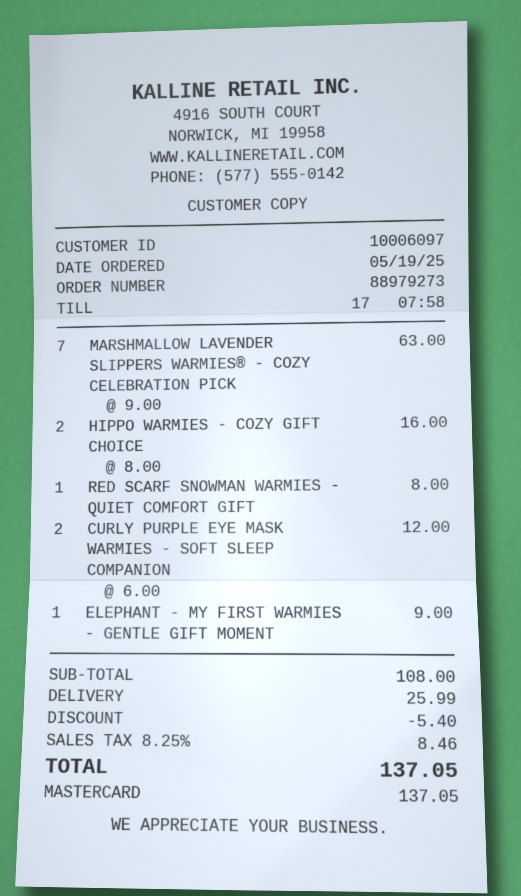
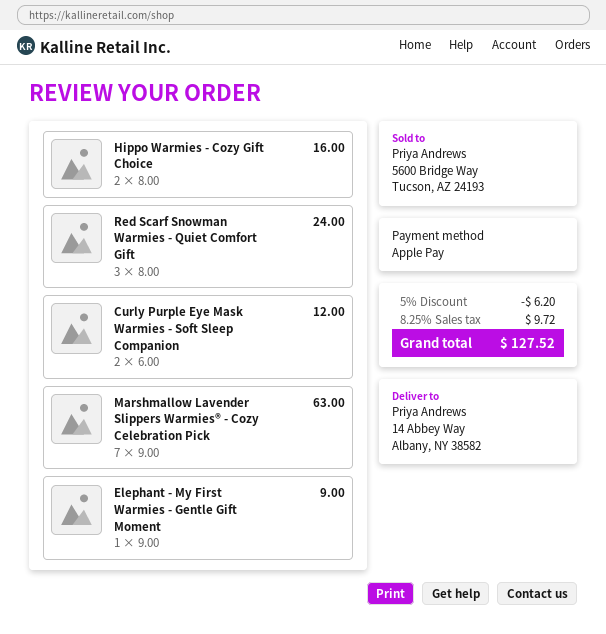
payment method: Mastercard -> Apple Pay
RED SCARF SNOWMAN WARMIES - QUIET COMFORT GIFT: 1 x 8.00 = 8.00 -> 3 x 8.00 = 24.00
discount: 5.40 -> 6.20
shipping: 25.99 -> none
tax: 8.25% = 8.46 -> 8.25% = 9.72
total: 137.05 -> 127.52

